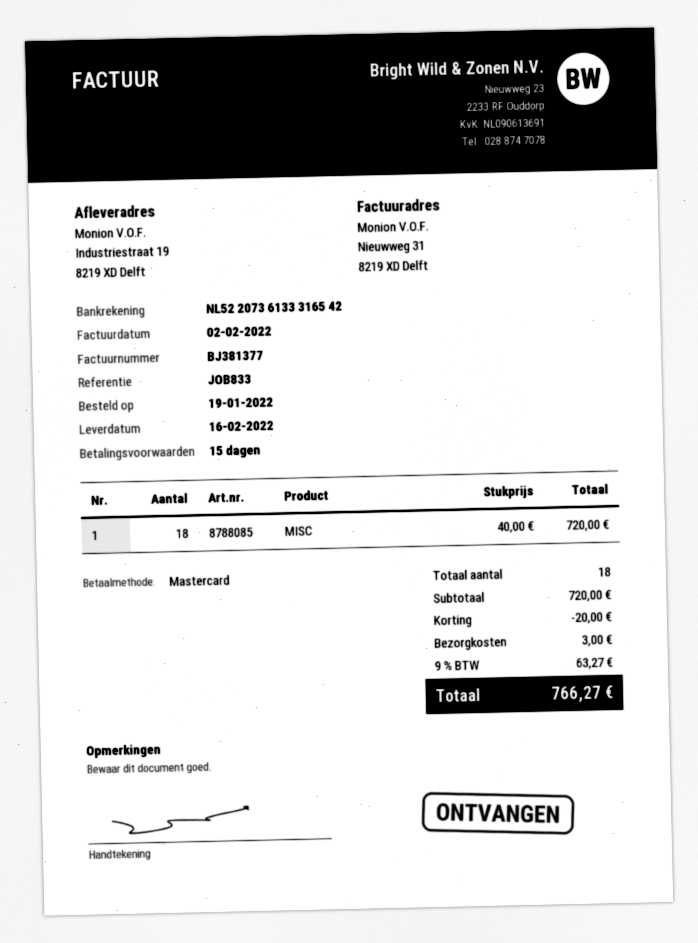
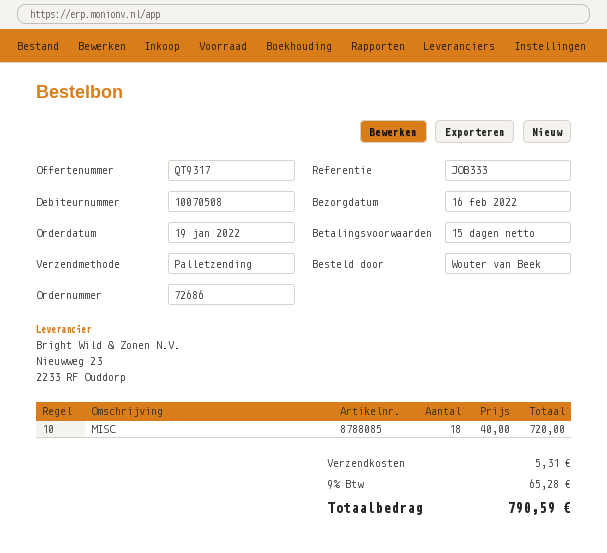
reference: JOB833 -> JOB333
discount: 20.00 -> none
shipping: 3.00 -> 5.31
tax: 9% = 63.27 -> 9% = 65.28
total: 766.27 -> 790.59

